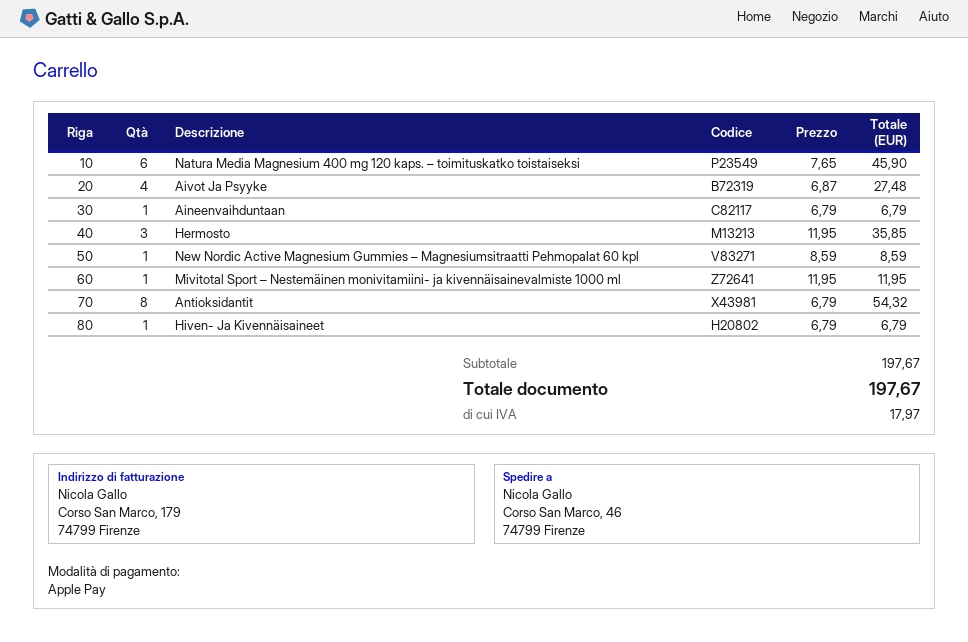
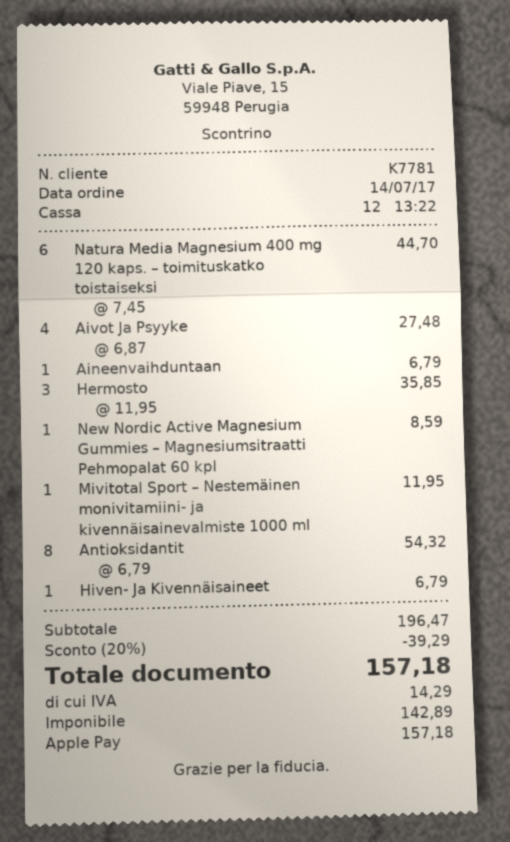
Natura Media Magnesium 400 mg 120 kaps. – toimituskatko toistaiseksi: 6 x 7.65 = 45.90 -> 6 x 7.45 = 44.70
subtotal: 197.67 -> 196.47
discount: none -> 20% = 39.29
tax: 17.97 -> 14.29
total: 197.67 -> 157.18

